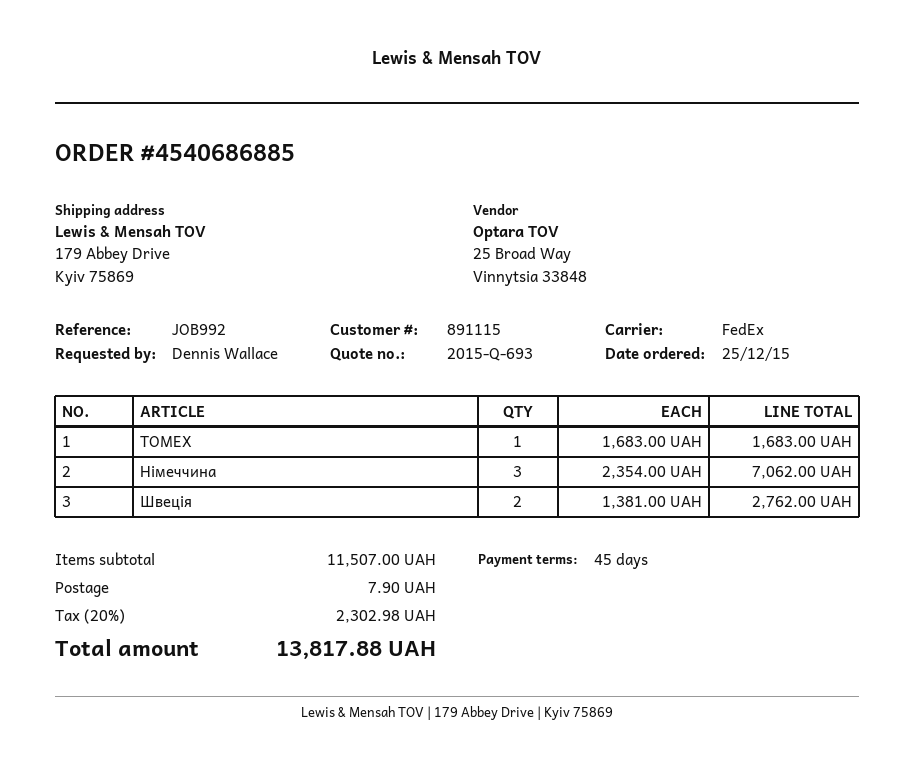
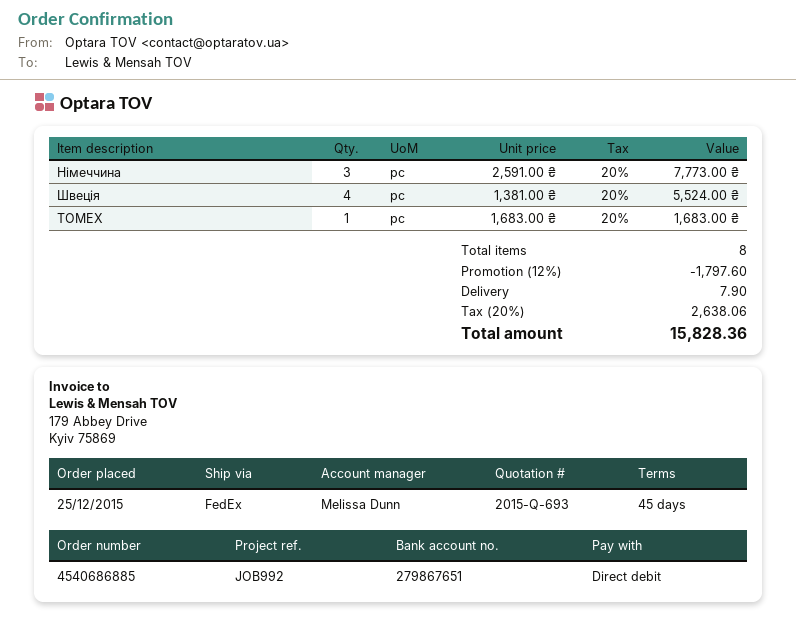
Німеччина: 3 x 2354.00 = 7062.00 -> 3 x 2591.00 = 7773.00
Швеція: 2 x 1381.00 = 2762.00 -> 4 x 1381.00 = 5524.00
discount: none -> 12% = 1797.60
tax: 20% = 2302.98 -> 20% = 2638.06
total: 13817.88 -> 15828.36

